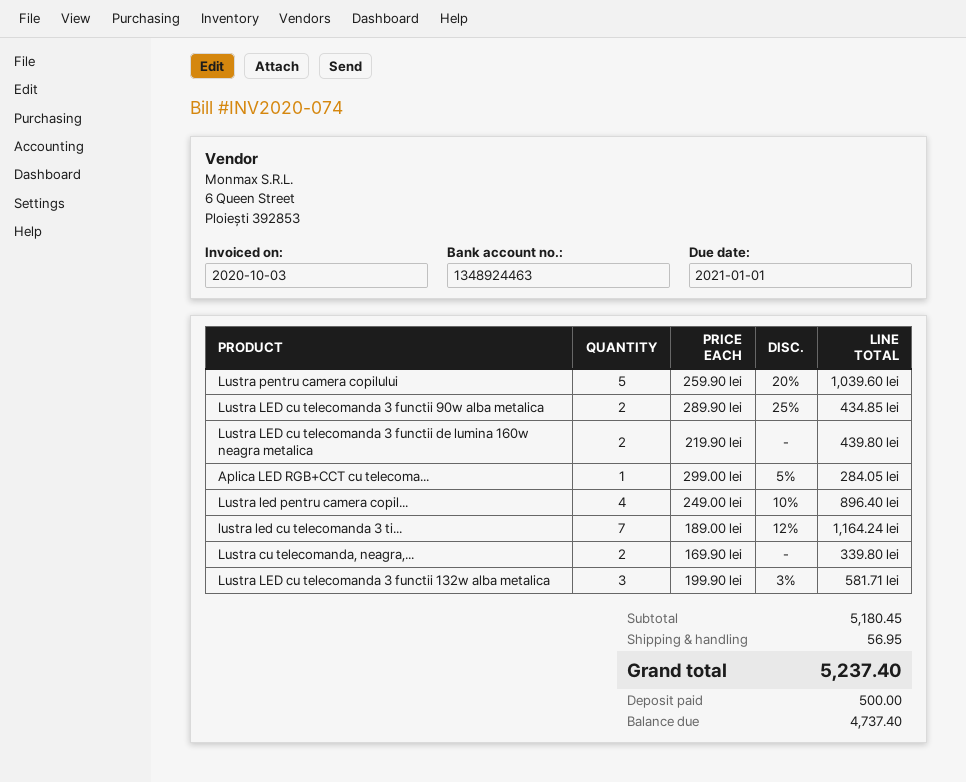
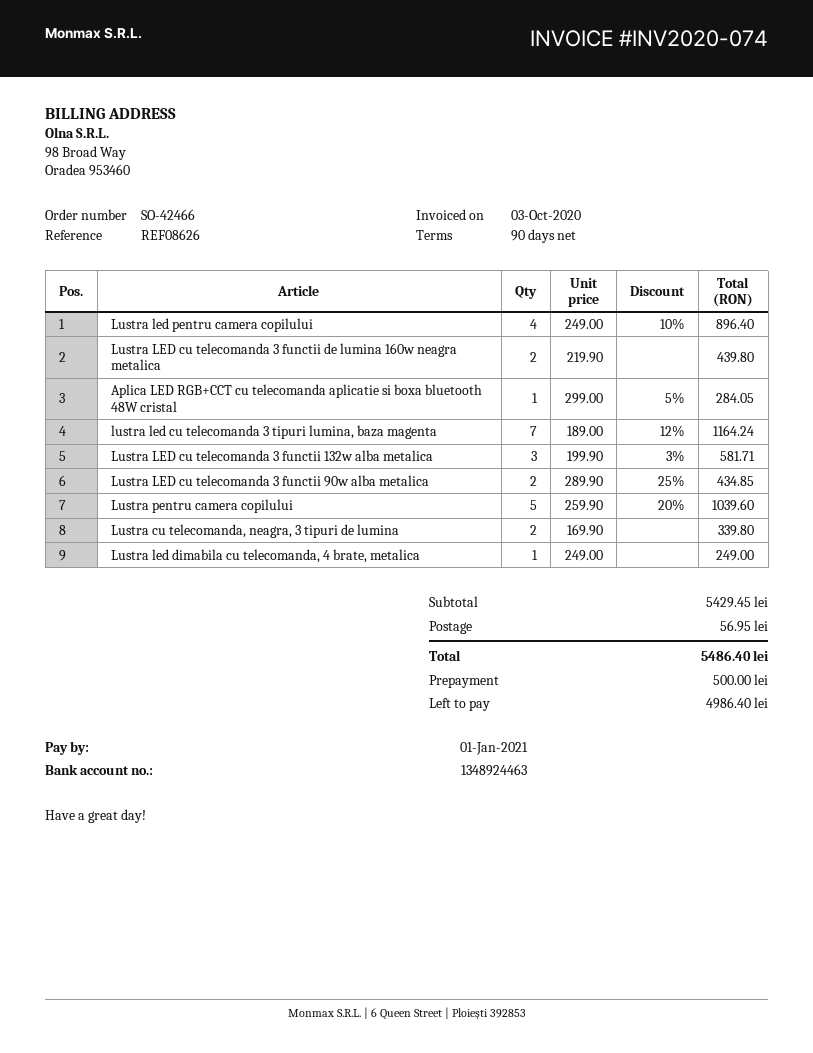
Lustra led dimabila cu telecomanda, 4 brate, metalica: none -> 1 x 249.00 = 249.00
subtotal: 5180.45 -> 5429.45
total: 5237.40 -> 5486.40
balance: 4737.40 -> 4986.40

